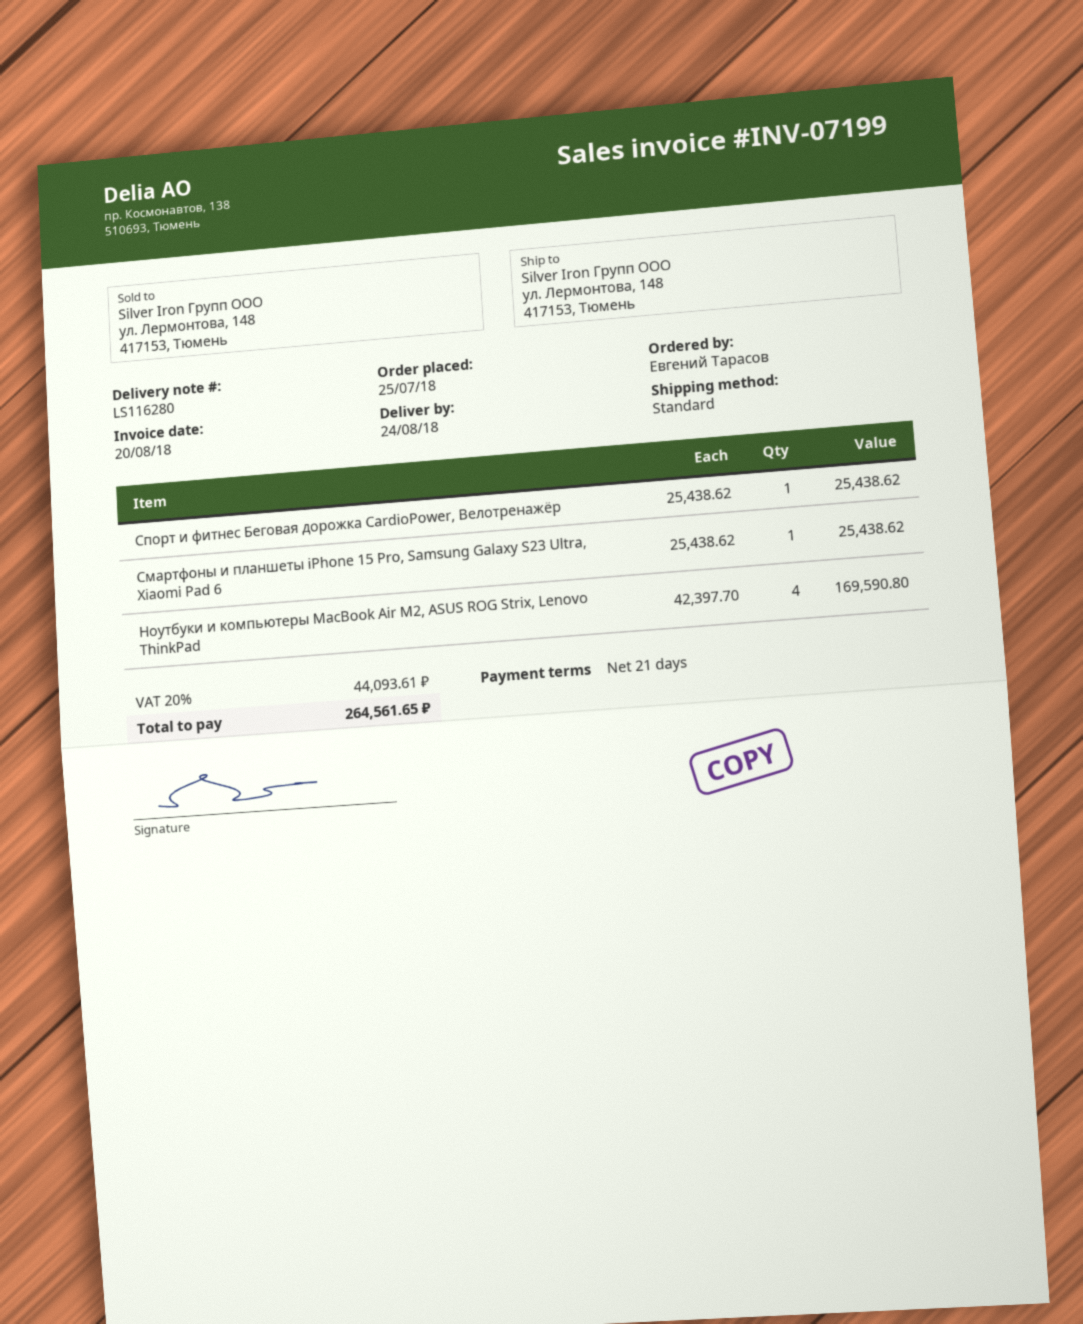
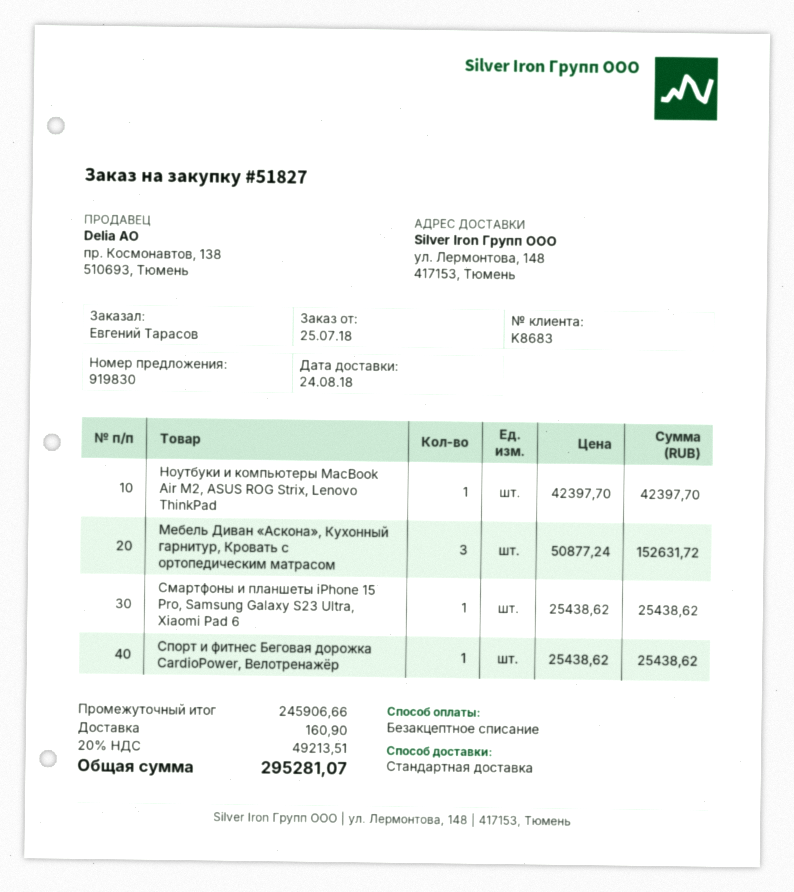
Ноутбуки и компьютеры MacBook Air M2, ASUS ROG Strix, Lenovo ThinkPad: 4 x 42397.70 = 169590.80 -> 1 x 42397.70 = 42397.70
Мебель Диван «Аскона», Кухонный гарнитур, Кровать с ортопедическим матрасом: none -> 3 x 50877.24 = 152631.72
shipping: none -> 160.90
tax: 20% = 44093.61 -> 20% = 49213.51
total: 264561.65 -> 295281.07

